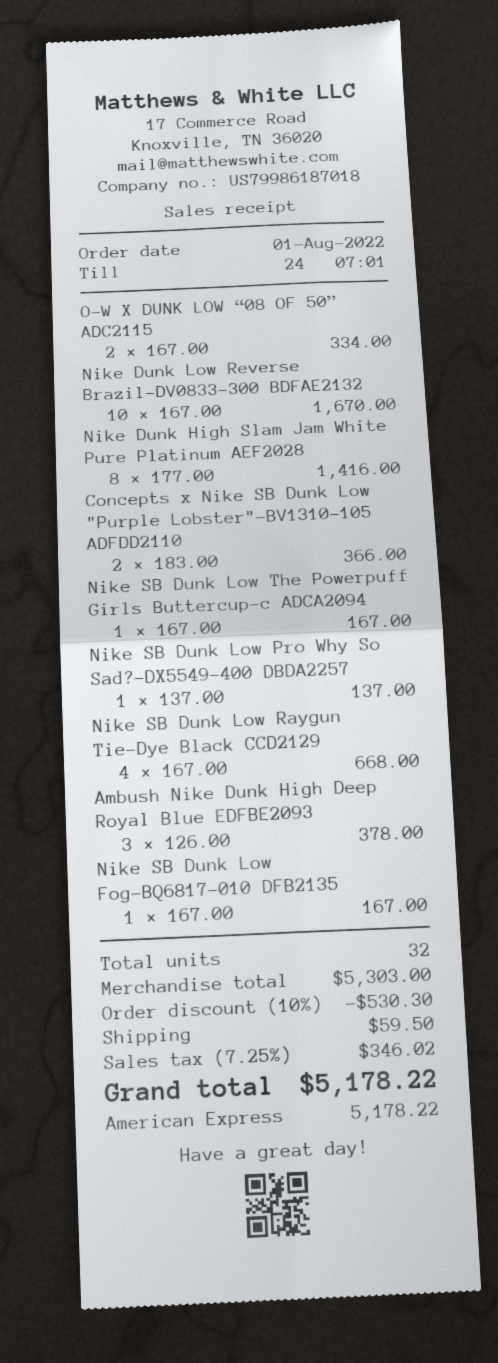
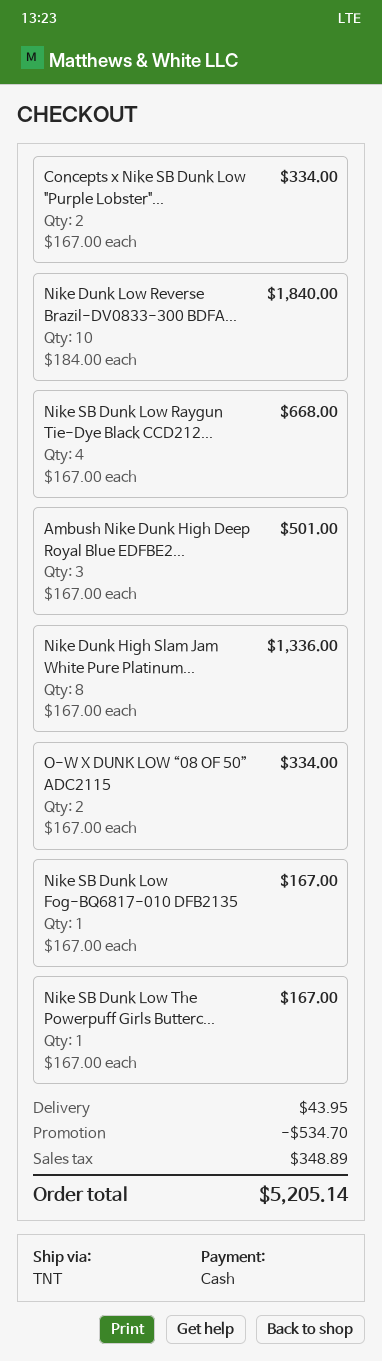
payment method: American Express -> cash
Nike Dunk Low Reverse Brazil-DV0833-300 BDFAE2132: 10 x 167.00 = 1670.00 -> 10 x 184.00 = 1840.00
Nike Dunk High Slam Jam White Pure Platinum AEF2028: 8 x 177.00 = 1416.00 -> 8 x 167.00 = 1336.00
Concepts x Nike SB Dunk Low "Purple Lobster"-BV1310-105 ADFDD2110: 2 x 183.00 = 366.00 -> 2 x 167.00 = 334.00
Nike SB Dunk Low Pro Why So Sad?-DX5549-400 DBDA2257: 1 x 137.00 = 137.00 -> none
Ambush Nike Dunk High Deep Royal Blue EDFBE2093: 3 x 126.00 = 378.00 -> 3 x 167.00 = 501.00
discount: 530.30 -> 534.70
shipping: 59.50 -> 43.95
tax: 346.02 -> 348.89
total: 5178.22 -> 5205.14

